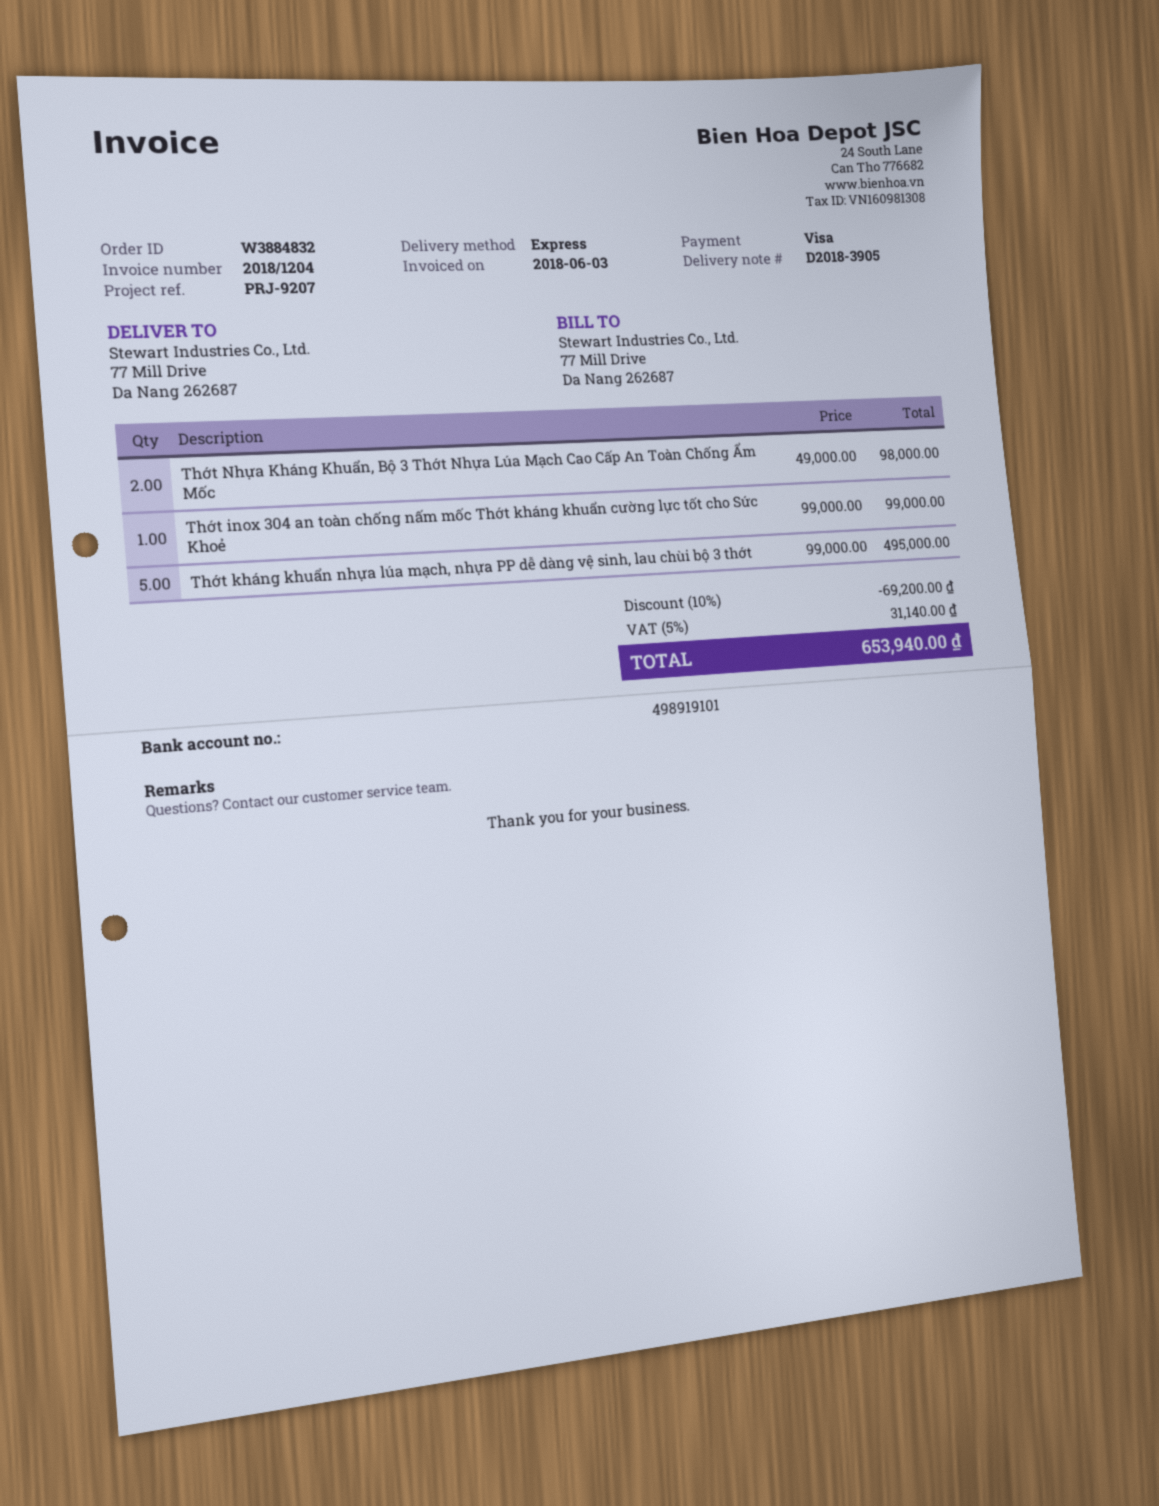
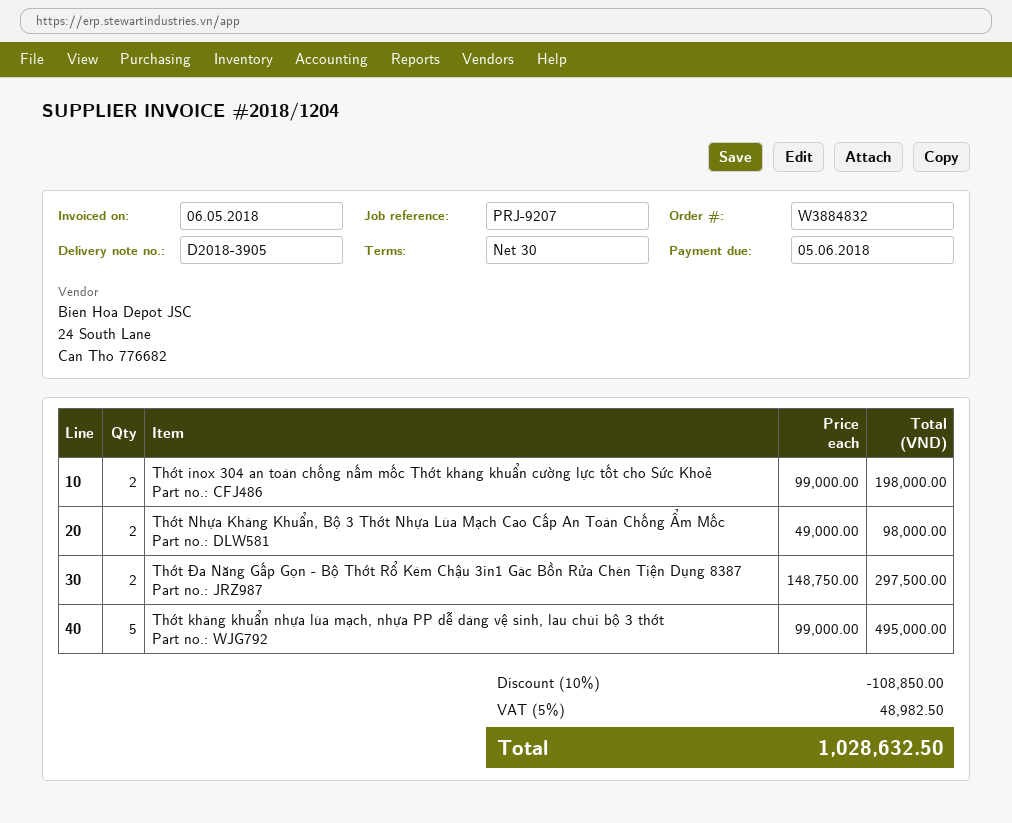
invoice date: 2018-06-03 -> 2018-05-06
Thớt inox 304 an toàn chống nấm mốc Thớt kháng khuẩn cường lực tốt cho Sức Khoẻ: 1 x 99000.00 = 99000.00 -> 2 x 99000.00 = 198000.00
Thớt Đa Năng Gấp Gọn - Bộ Thớt Rổ Kèm Chậu 3in1 Gác Bồn Rửa Chén Tiện Dụng 8387: none -> 2 x 148750.00 = 297500.00
discount: 10% = 69200.00 -> 10% = 108850.00
tax: 5% = 31140.00 -> 5% = 48982.50
total: 653940.00 -> 1028632.50

